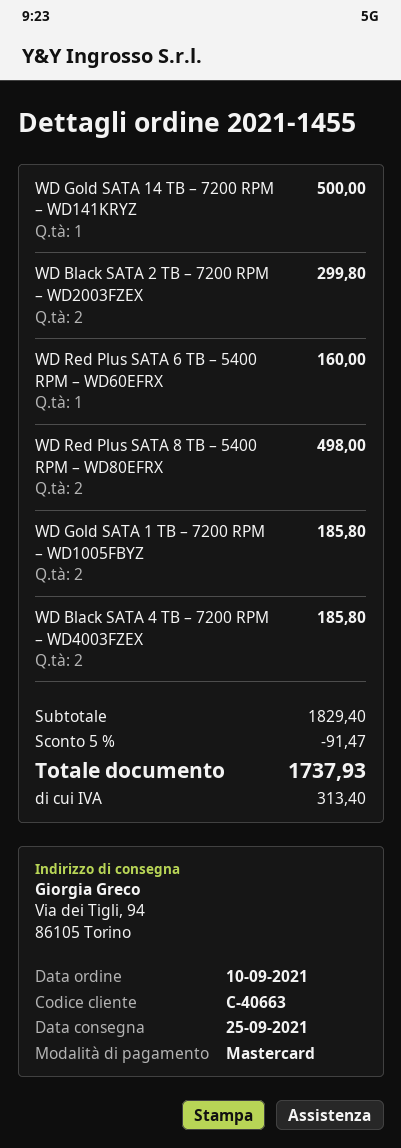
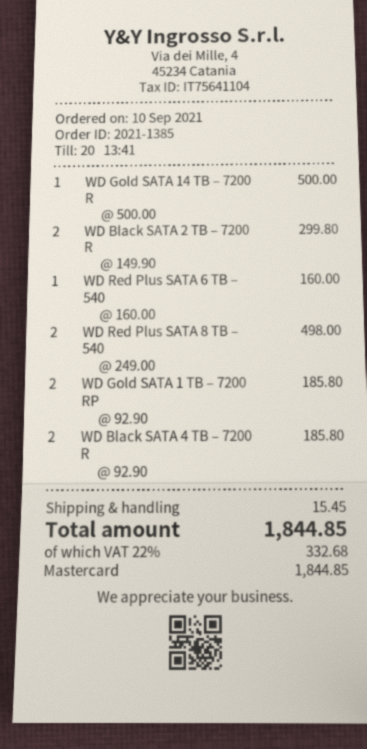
order number: 2021-1455 -> 2021-1385
discount: 5% = 91.47 -> none
shipping: none -> 15.45
tax: 313.40 -> 332.68
total: 1737.93 -> 1844.85

